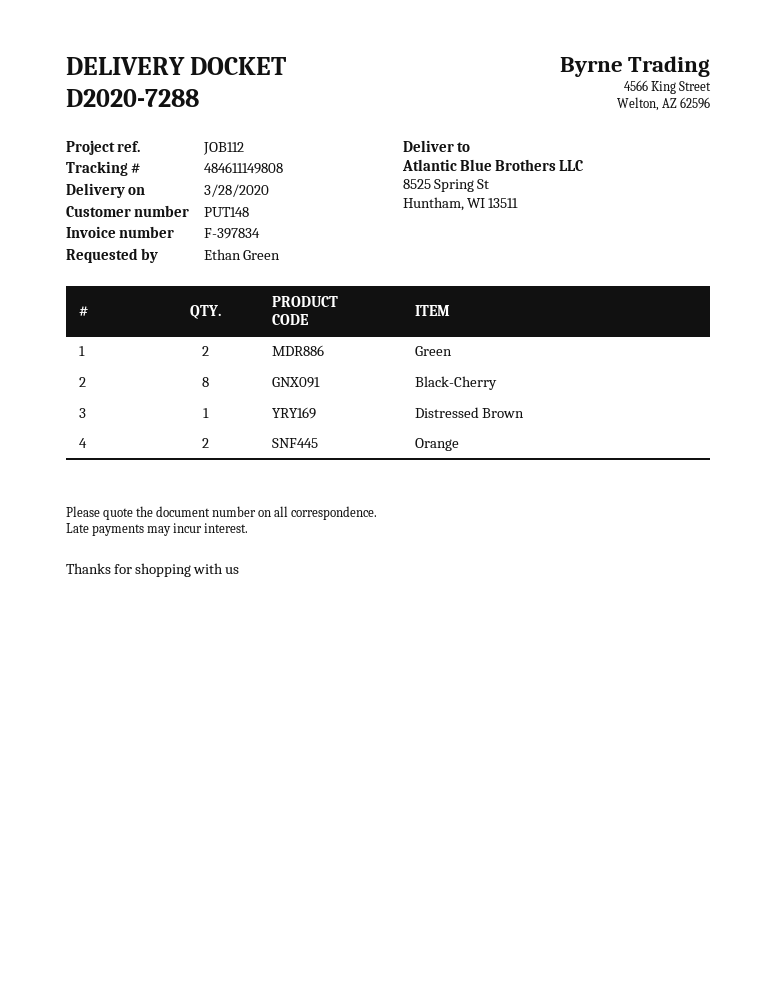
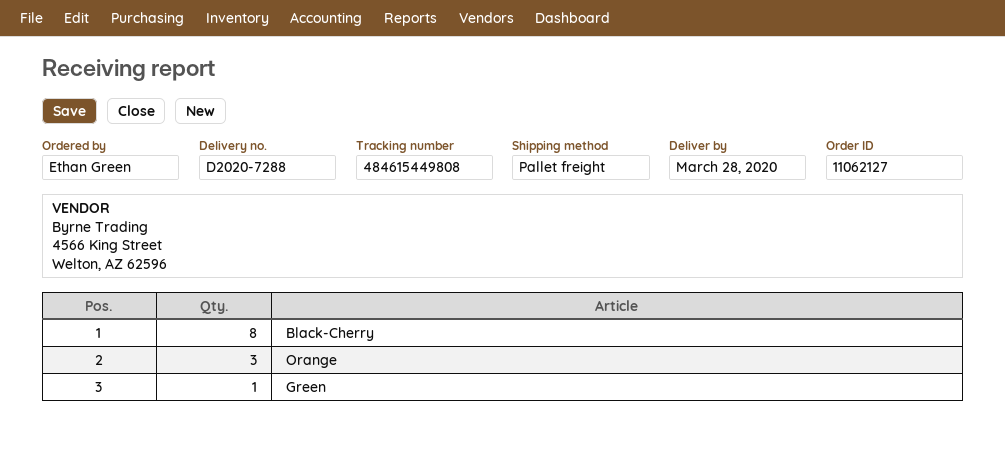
tracking number: 484611149808 -> 484615449808
Green: 2 -> 1
Distressed Brown: 1 -> none
Orange: 2 -> 3

